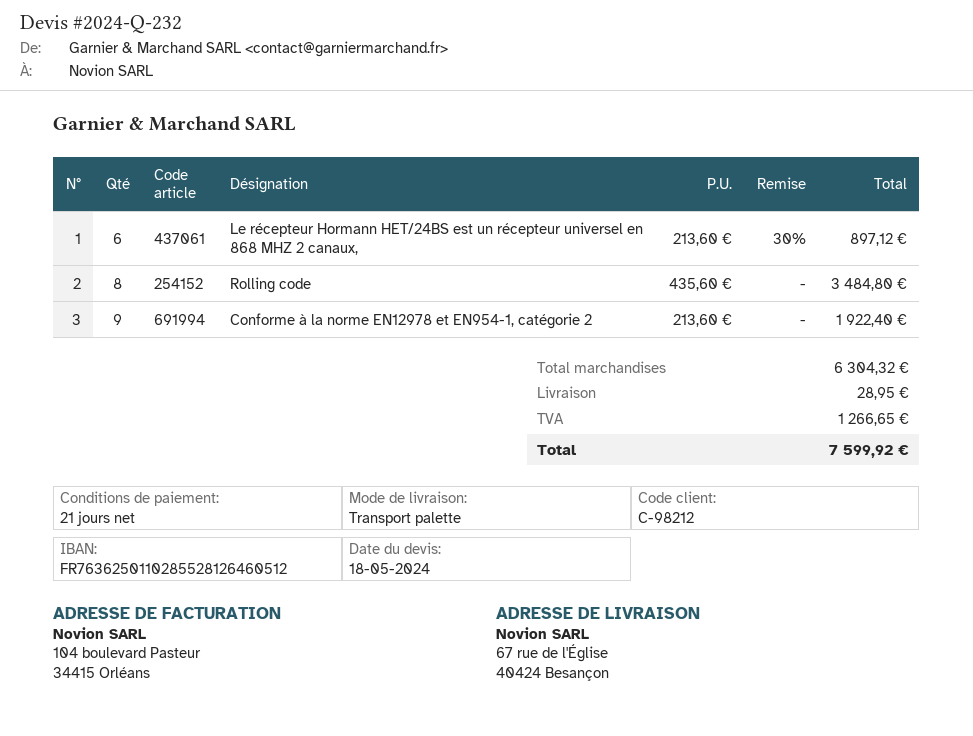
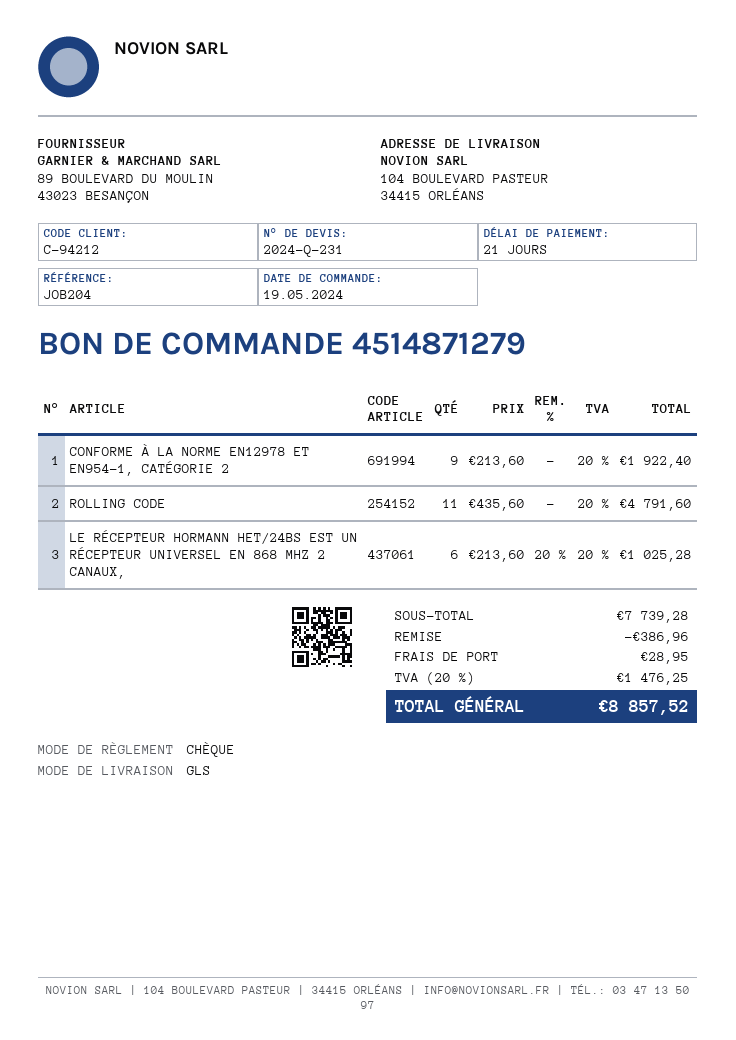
quote number: 2024-Q-232 -> 2024-Q-231
customer number: C-98212 -> C-94212
shipping method: pallet freight -> GLS
ship to: 67 rue de l'Église, 40424 Besançon -> 104 BOULEVARD PASTEUR, 34415 ORLÉANS
Le récepteur Hormann HET/24BS est un récepteur universel en 868 MHZ 2 canaux,: 6 x 213.60 - 30% = 897.12 -> 6 x 213.60 - 20% = 1025.28
Rolling code: 8 x 435.60 = 3484.80 -> 11 x 435.60 = 4791.60
subtotal: 6304.32 -> 7739.28
discount: none -> 386.96
tax: 1266.65 -> 1476.25
total: 7599.92 -> 8857.52

